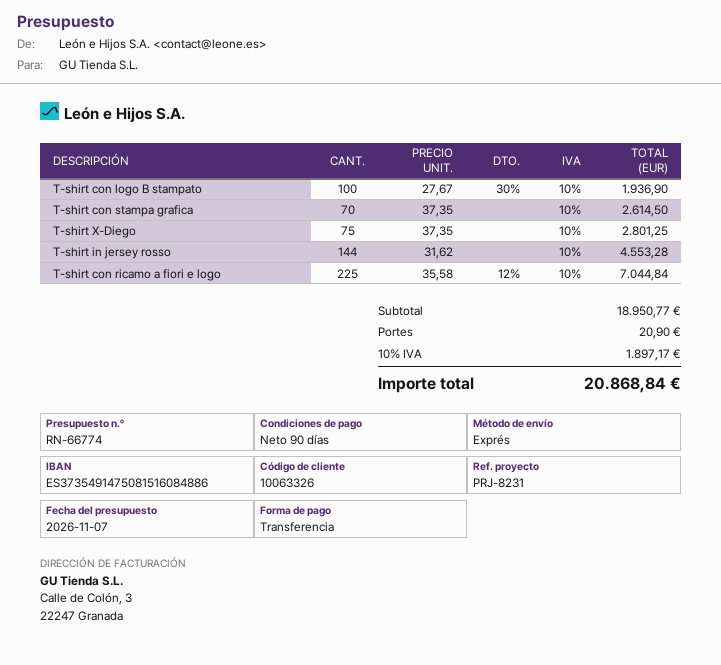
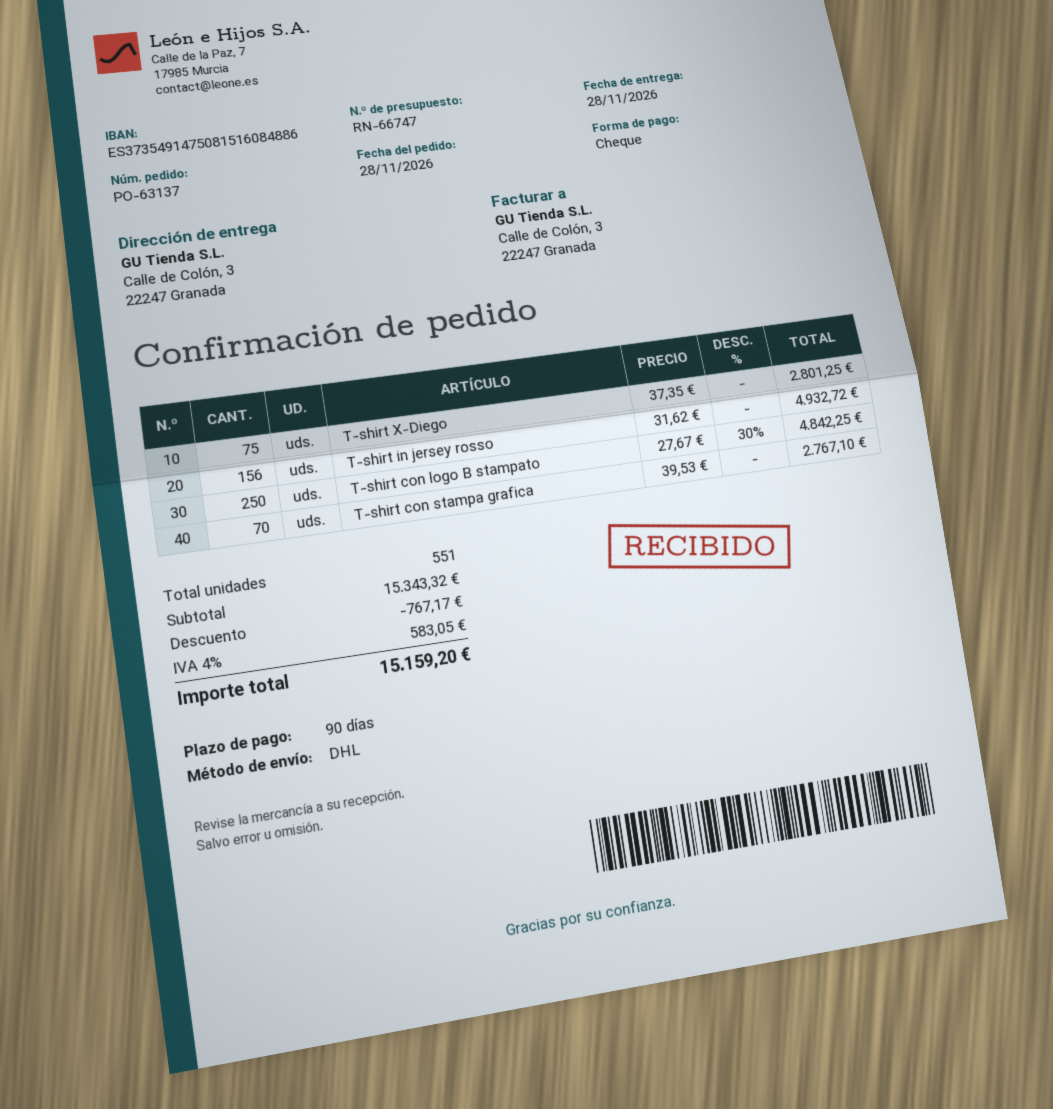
quote number: RN-66774 -> RN-66747
payment method: bank transfer -> cheque
shipping method: express -> DHL
T-shirt con logo B stampato: 100 x 27.67 - 30% = 1936.90 -> 250 x 27.67 - 30% = 4842.25
T-shirt con stampa grafica: 70 x 37.35 = 2614.50 -> 70 x 39.53 = 2767.10
T-shirt in jersey rosso: 144 x 31.62 = 4553.28 -> 156 x 31.62 = 4932.72
T-shirt con ricamo a fiori e logo: 225 x 35.58 - 12% = 7044.84 -> none
subtotal: 18950.77 -> 15343.32
discount: none -> 767.17
shipping: 20.90 -> none
tax: 10% = 1897.17 -> 4% = 583.05
total: 20868.84 -> 15159.20

